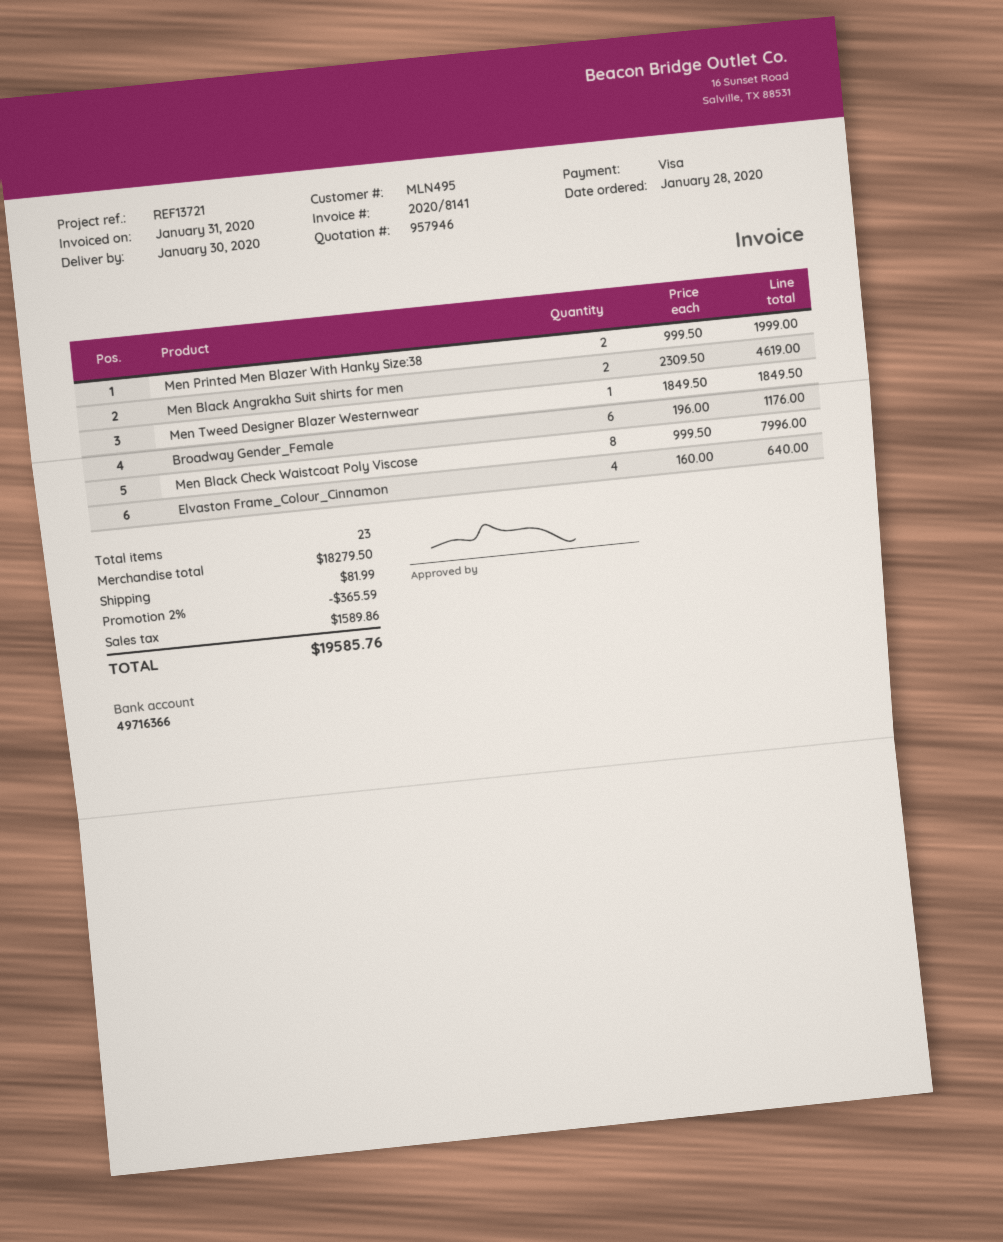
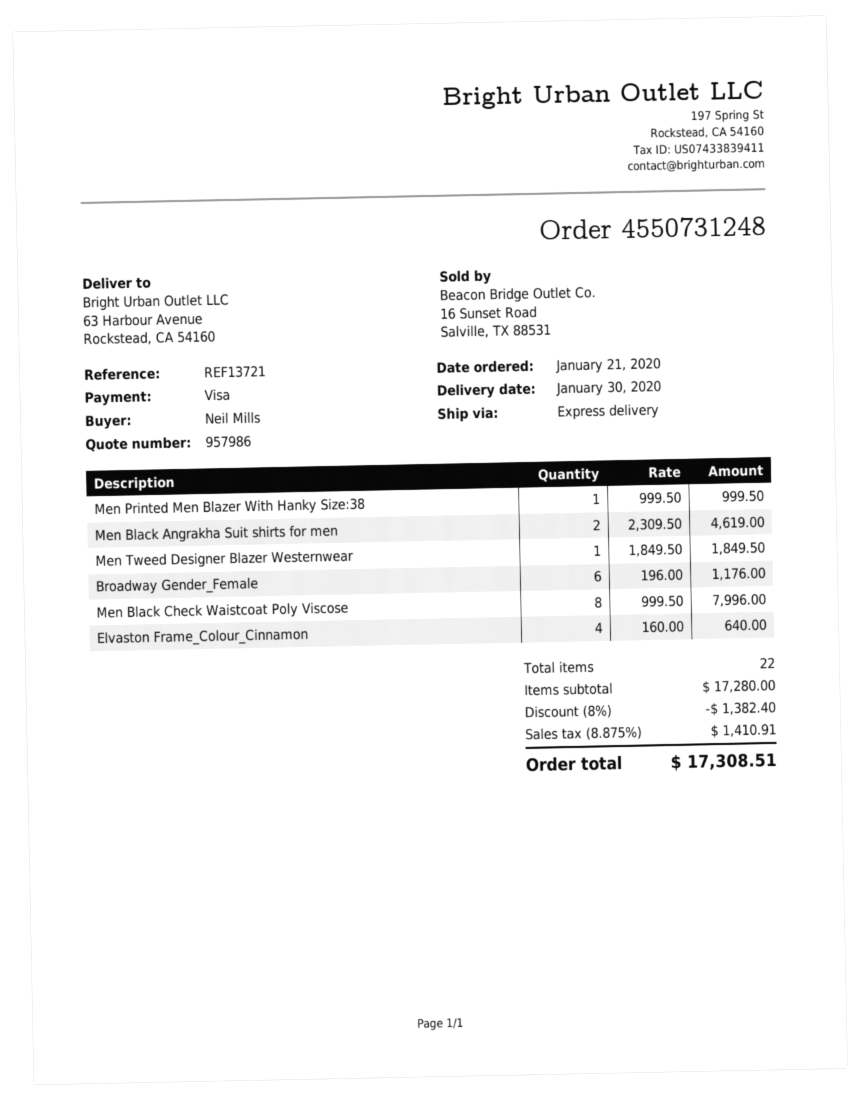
quote number: 957946 -> 957986
order date: 2020-01-28 -> 2020-01-21
Men Printed Men Blazer With Hanky Size:38: 2 x 999.50 = 1999.00 -> 1 x 999.50 = 999.50
total quantity: 23 -> 22
subtotal: 18279.50 -> 17280.00
discount: 2% = 365.59 -> 8% = 1382.40
shipping: 81.99 -> none
tax: 1589.86 -> 1410.91
total: 19585.76 -> 17308.51

